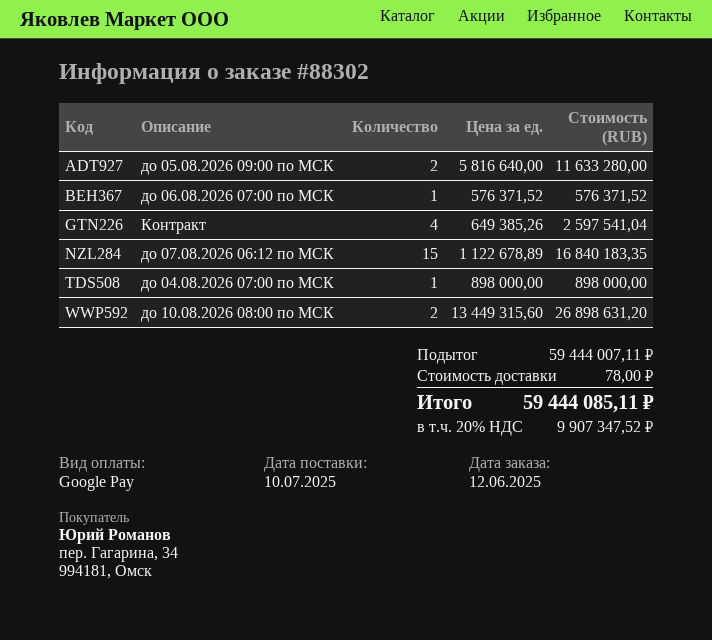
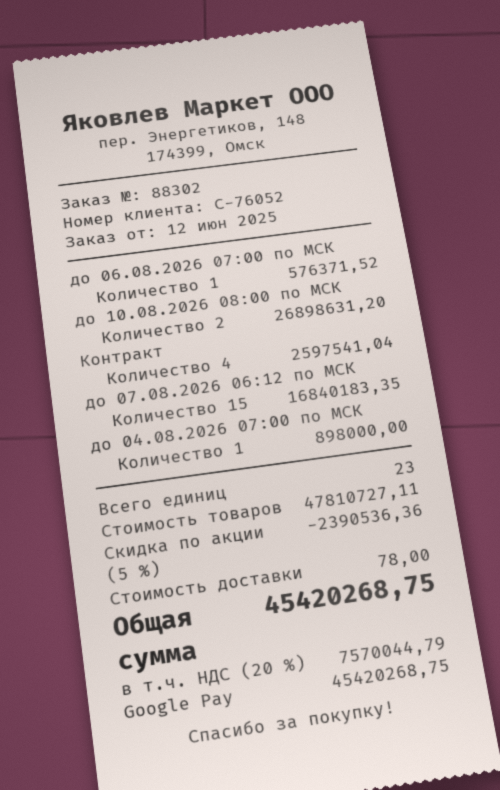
до 05.08.2026 09:00 по МСК: 2 for 11633280.00 -> none
subtotal: 59444007.11 -> 47810727.11
discount: none -> 5% = 2390536.36
tax: 20% = 9907347.52 -> 20% = 7570044.79
total: 59444085.11 -> 45420268.75

